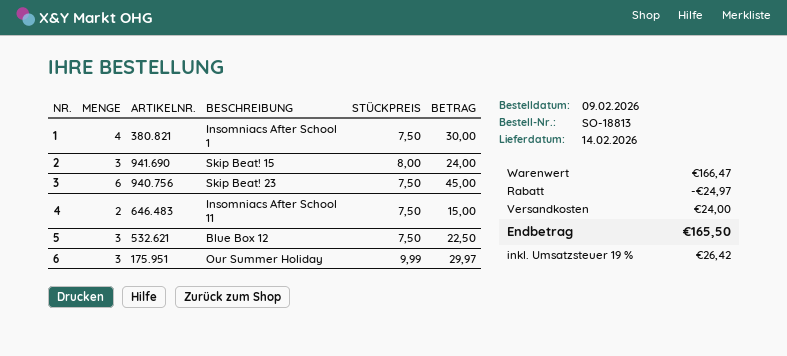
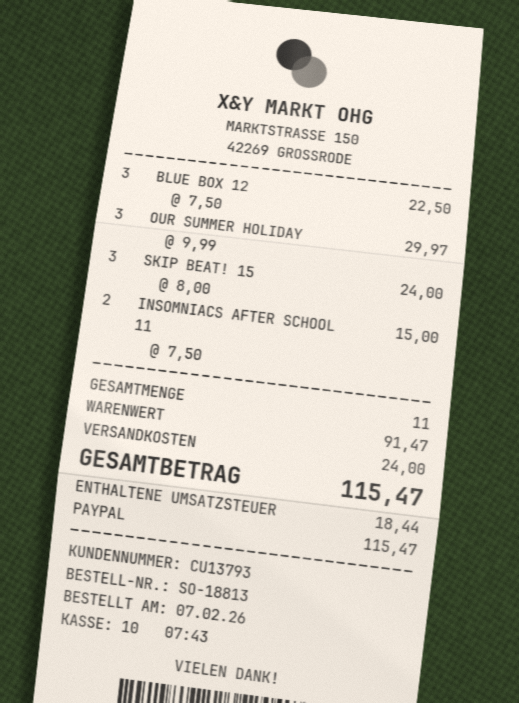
order date: 2026-02-09 -> 2026-02-07
Insomniacs After School 1: 4 x 7.50 = 30.00 -> none
Skip Beat! 23: 6 x 7.50 = 45.00 -> none
subtotal: 166.47 -> 91.47
discount: 24.97 -> none
tax: 26.42 -> 18.44
total: 165.50 -> 115.47

